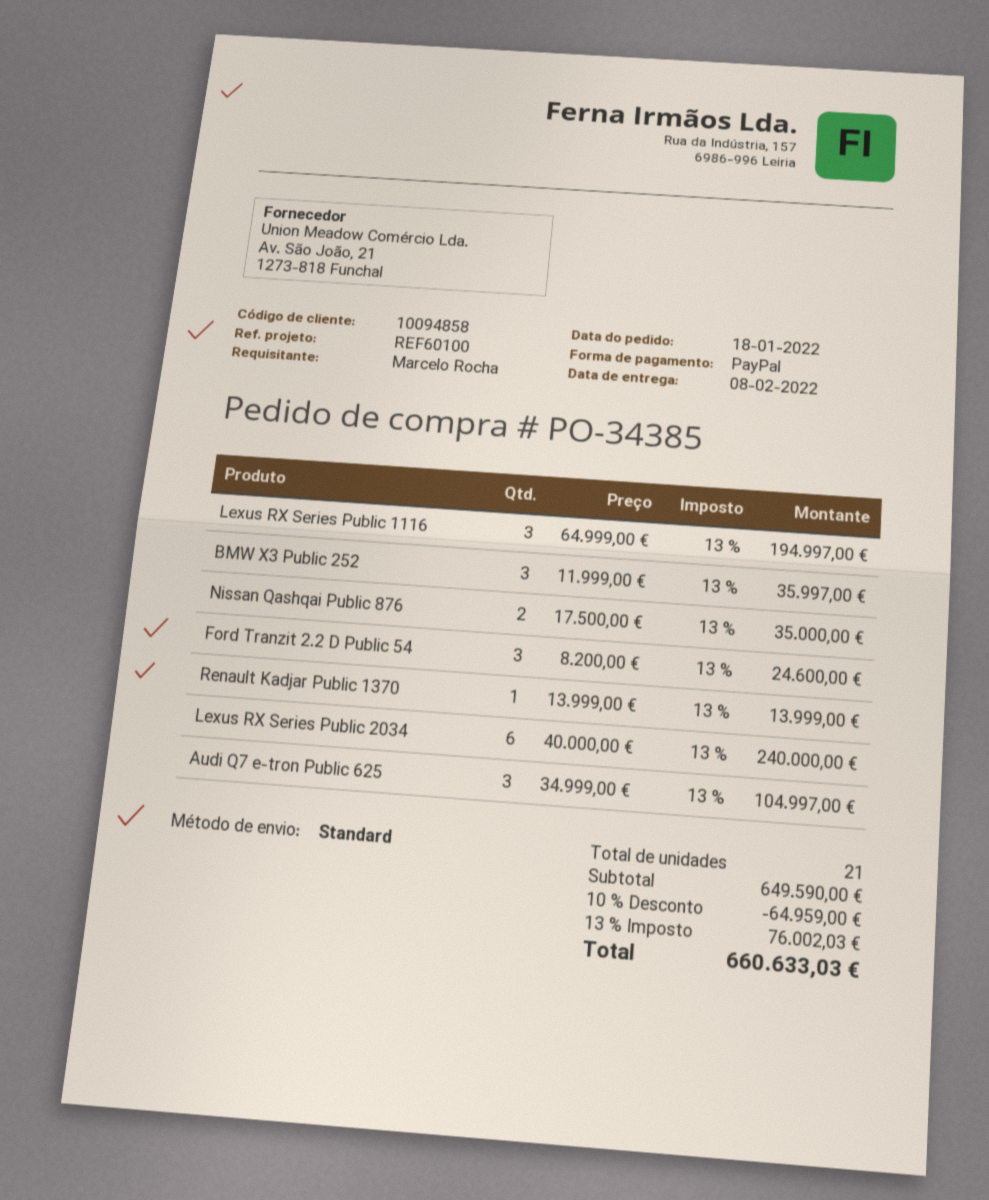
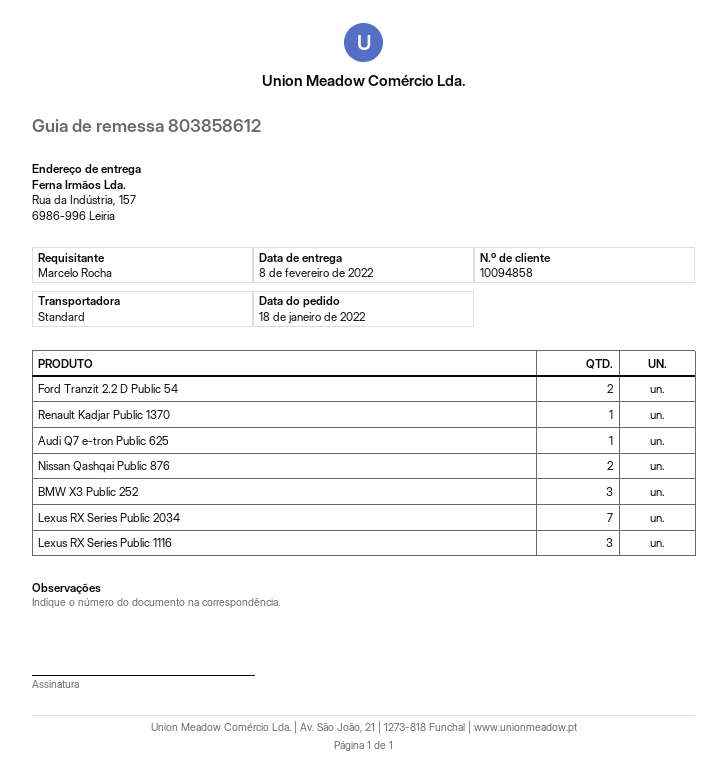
Ford Tranzit 2.2 D Public 54: 3 -> 2
Lexus RX Series Public 2034: 6 -> 7
Audi Q7 e-tron Public 625: 3 -> 1

